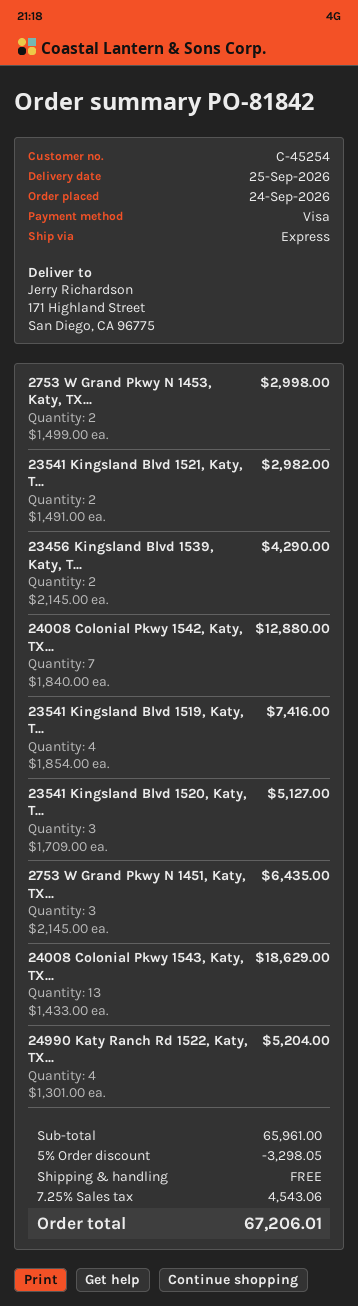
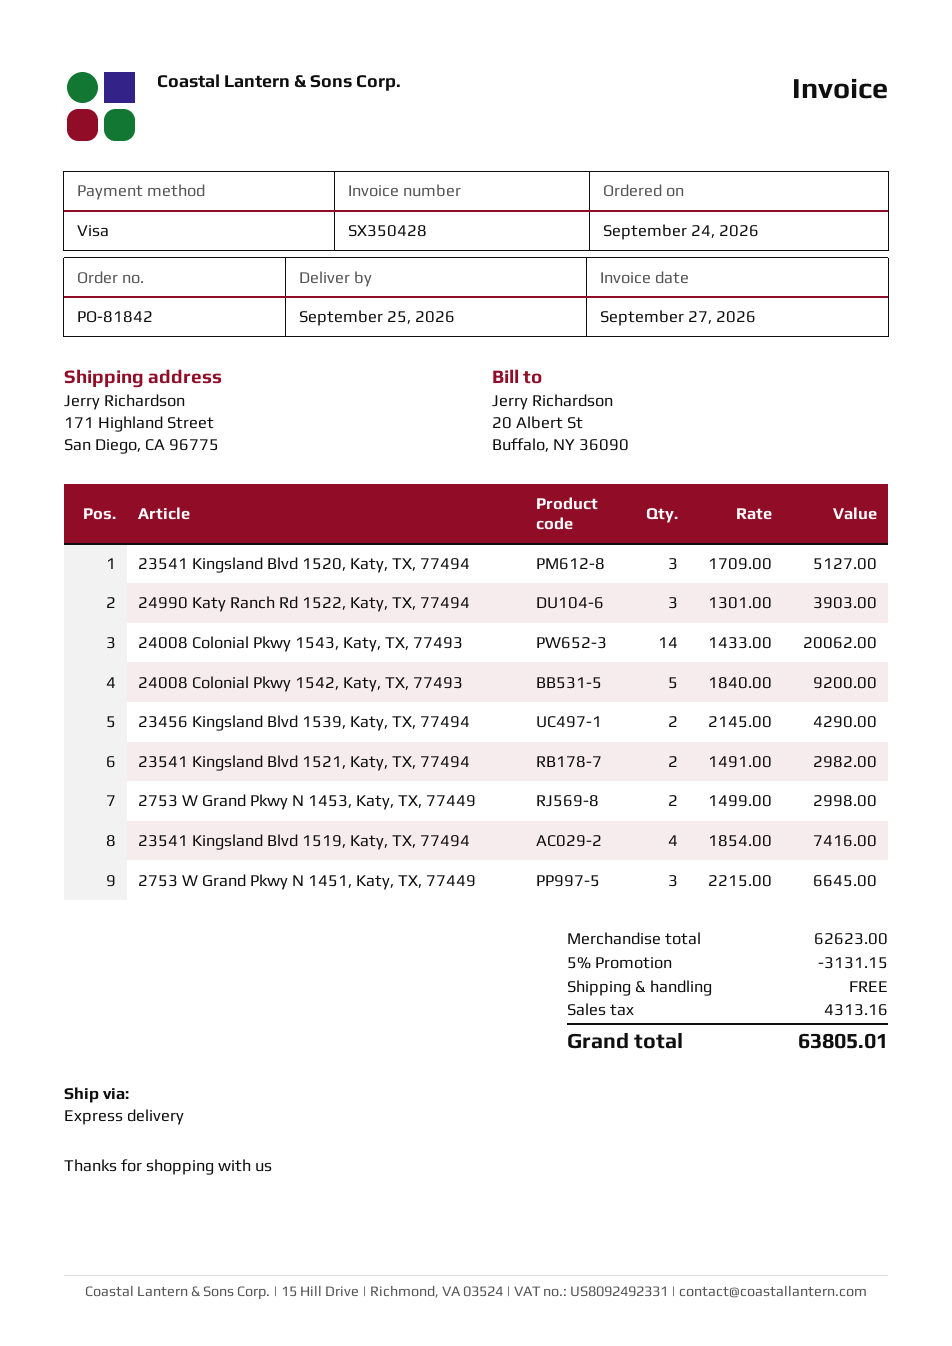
24008 Colonial Pkwy 1542, Katy, TX...: 7 x 1840.00 = 12880.00 -> 5 x 1840.00 = 9200.00
2753 W Grand Pkwy N 1451, Katy, TX...: 3 x 2145.00 = 6435.00 -> 3 x 2215.00 = 6645.00
24008 Colonial Pkwy 1543, Katy, TX...: 13 x 1433.00 = 18629.00 -> 14 x 1433.00 = 20062.00
24990 Katy Ranch Rd 1522, Katy, TX...: 4 x 1301.00 = 5204.00 -> 3 x 1301.00 = 3903.00
subtotal: 65961.00 -> 62623.00
discount: 5% = 3298.05 -> 5% = 3131.15
tax: 4543.06 -> 4313.16
total: 67206.01 -> 63805.01

